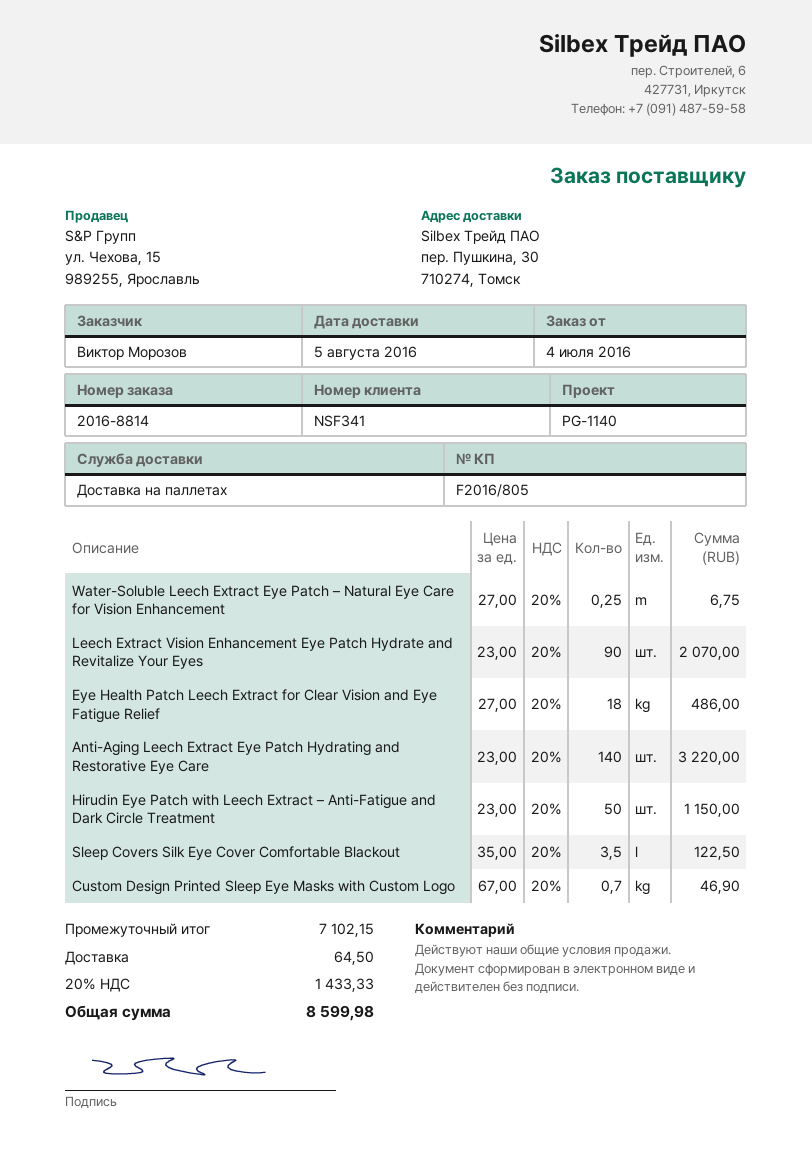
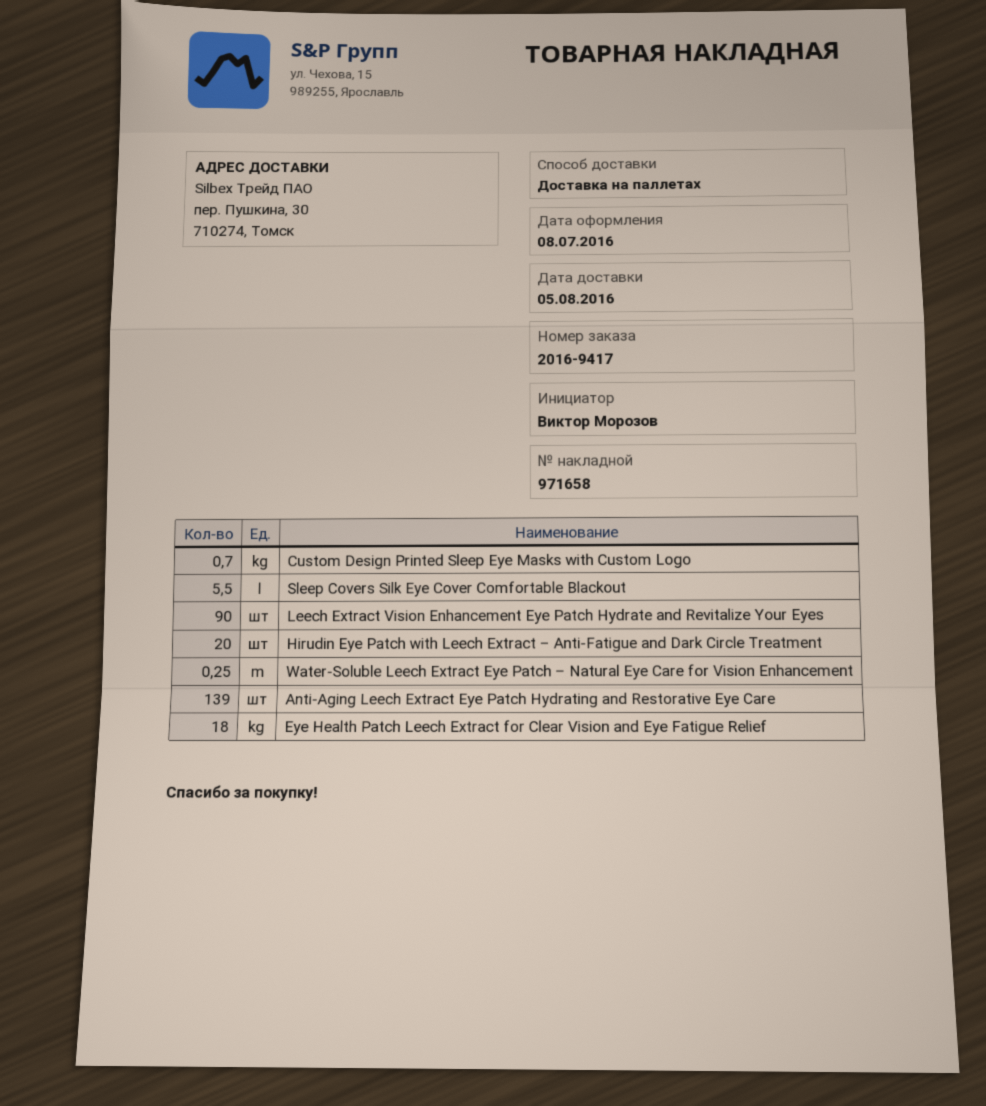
order number: 2016-8814 -> 2016-9417
order date: 2016-07-04 -> 2016-07-08
Anti-Aging Leech Extract Eye Patch Hydrating and Restorative Eye Care: 140 -> 139
Hirudin Eye Patch with Leech Extract – Anti-Fatigue and Dark Circle Treatment: 50 -> 20
Sleep Covers Silk Eye Cover Comfortable Blackout: 3.5 -> 5.5

